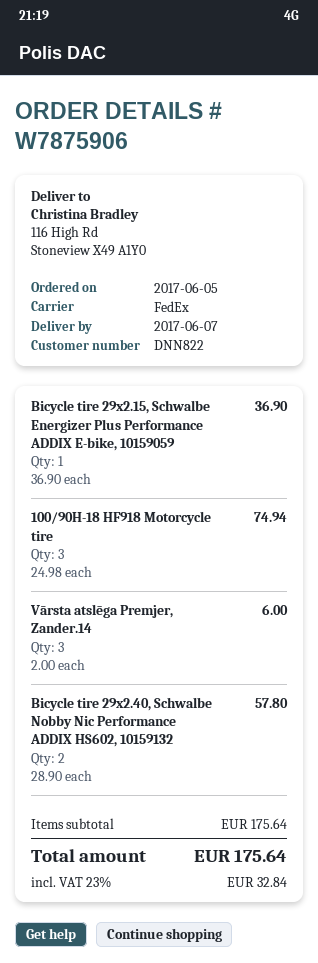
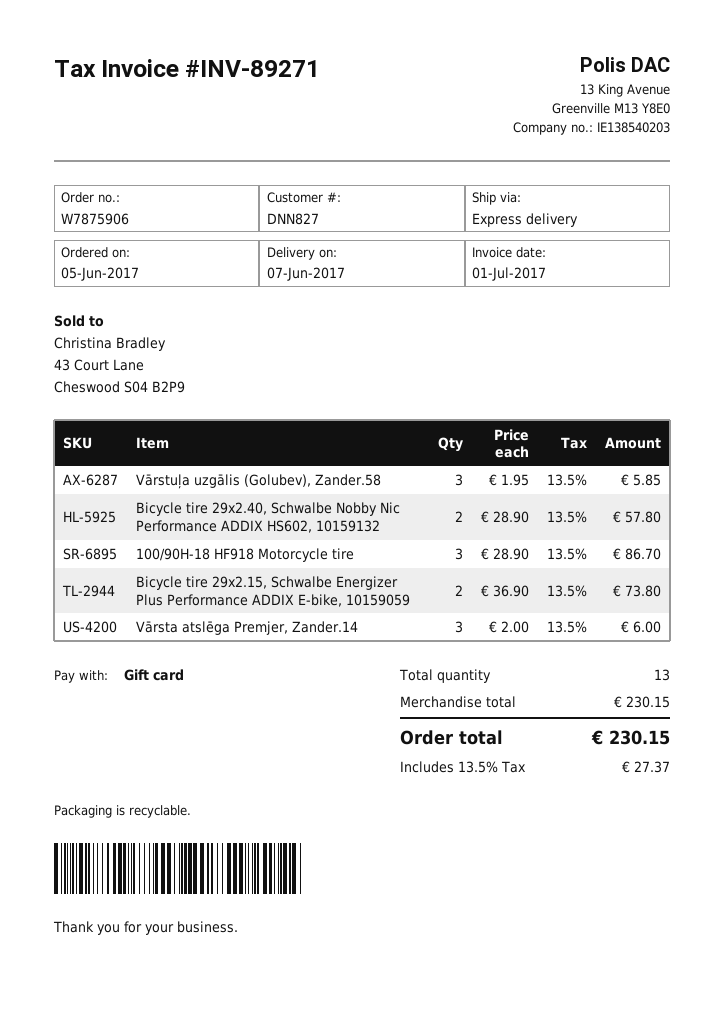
customer number: DNN822 -> DNN827
shipping method: FedEx -> express
Bicycle tire 29x2.15, Schwalbe Energizer Plus Performance ADDIX E-bike, 10159059: 1 x 36.90 = 36.90 -> 2 x 36.90 = 73.80
100/90H-18 HF918 Motorcycle tire: 3 x 24.98 = 74.94 -> 3 x 28.90 = 86.70
Vārstuļa uzgālis (Golubev), Zander.58: none -> 3 x 1.95 = 5.85
subtotal: 175.64 -> 230.15
tax: 23% = 32.84 -> 13.5% = 27.37
total: 175.64 -> 230.15

